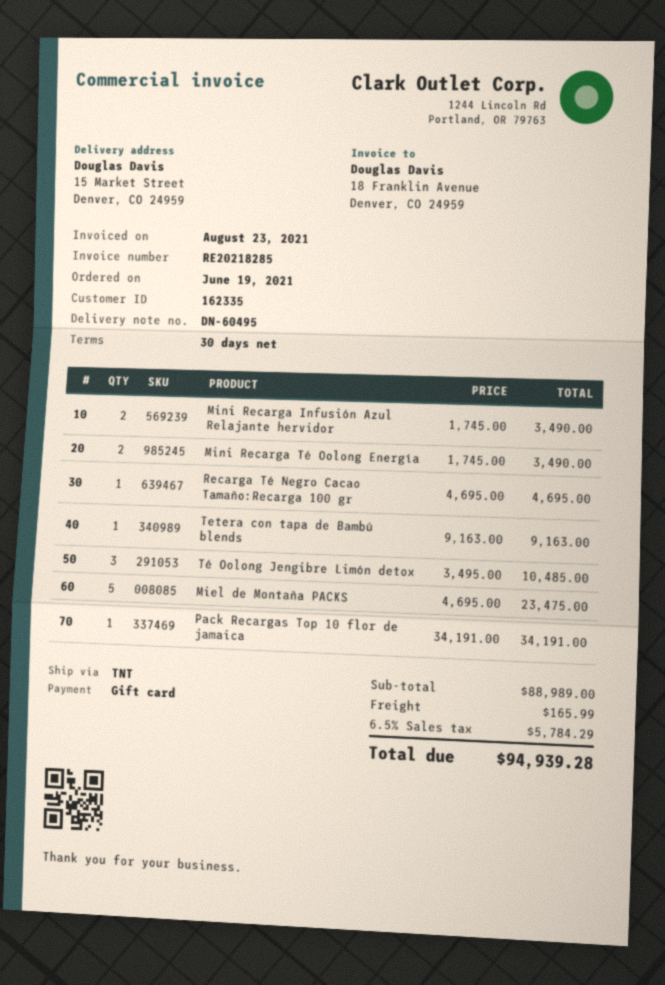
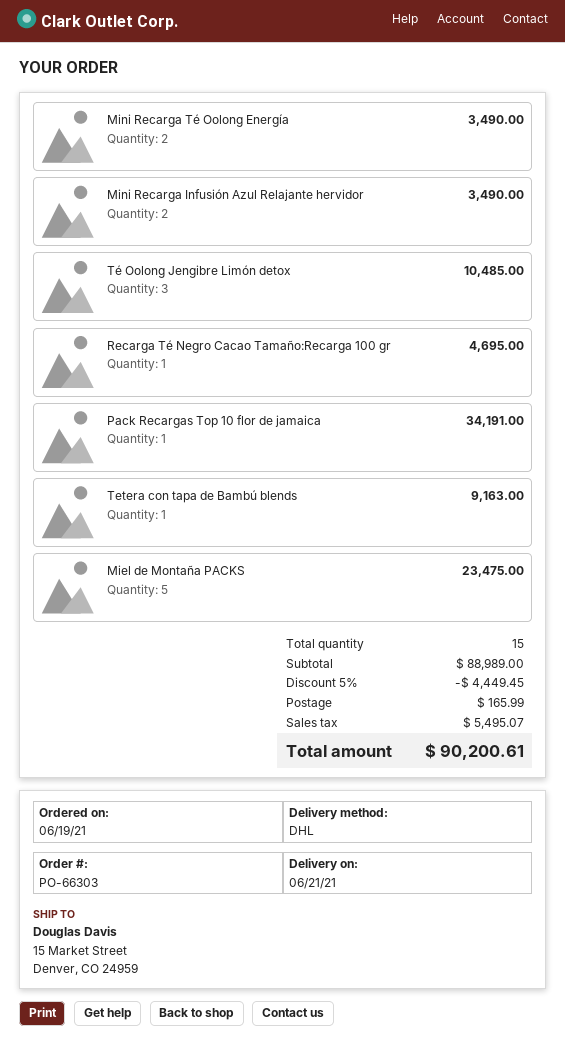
shipping method: TNT -> DHL
discount: none -> 5% = 4449.45
tax: 5784.29 -> 5495.07
total: 94939.28 -> 90200.61

